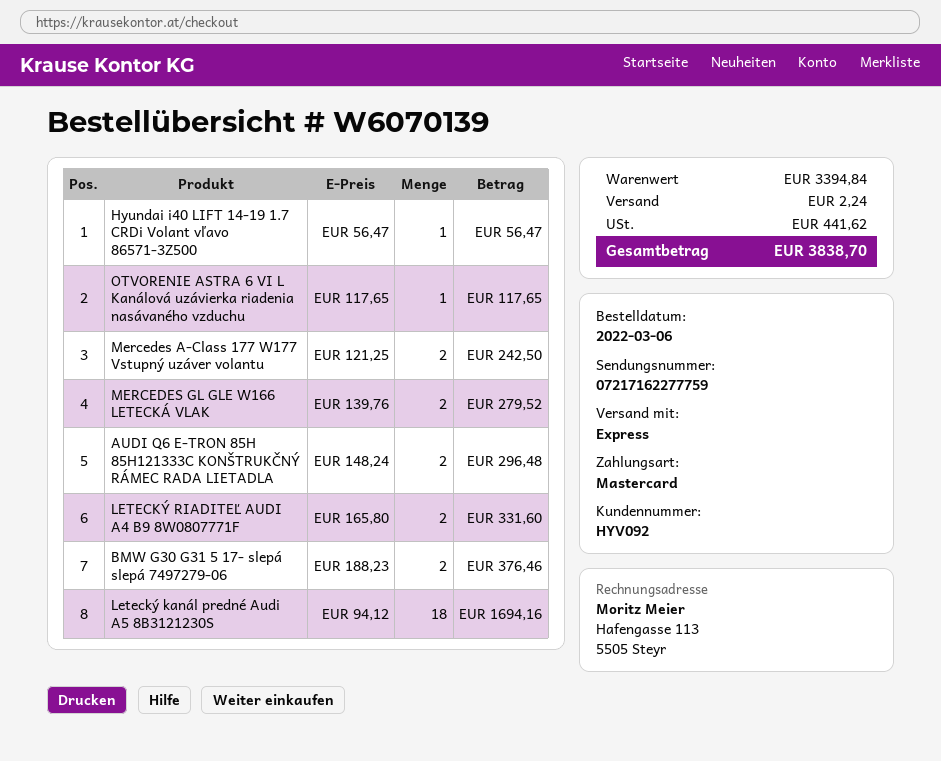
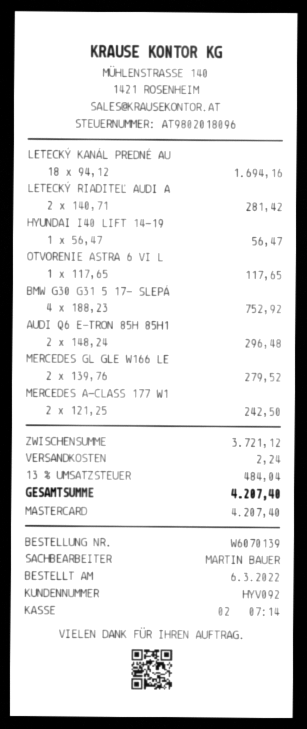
LETECKÝ RIADITEĽ AUDI A4 B9 8W0807771F: 2 x 165.80 = 331.60 -> 2 x 140.71 = 281.42
BMW G30 G31 5 17- slepá slepá 7497279-06: 2 x 188.23 = 376.46 -> 4 x 188.23 = 752.92
subtotal: 3394.84 -> 3721.12
tax: 441.62 -> 484.04
total: 3838.70 -> 4207.40

